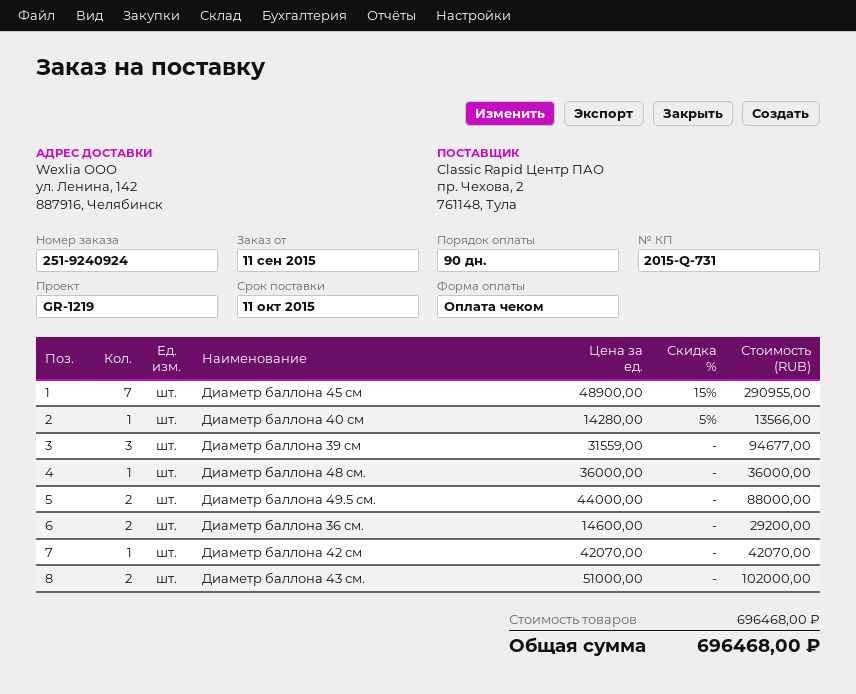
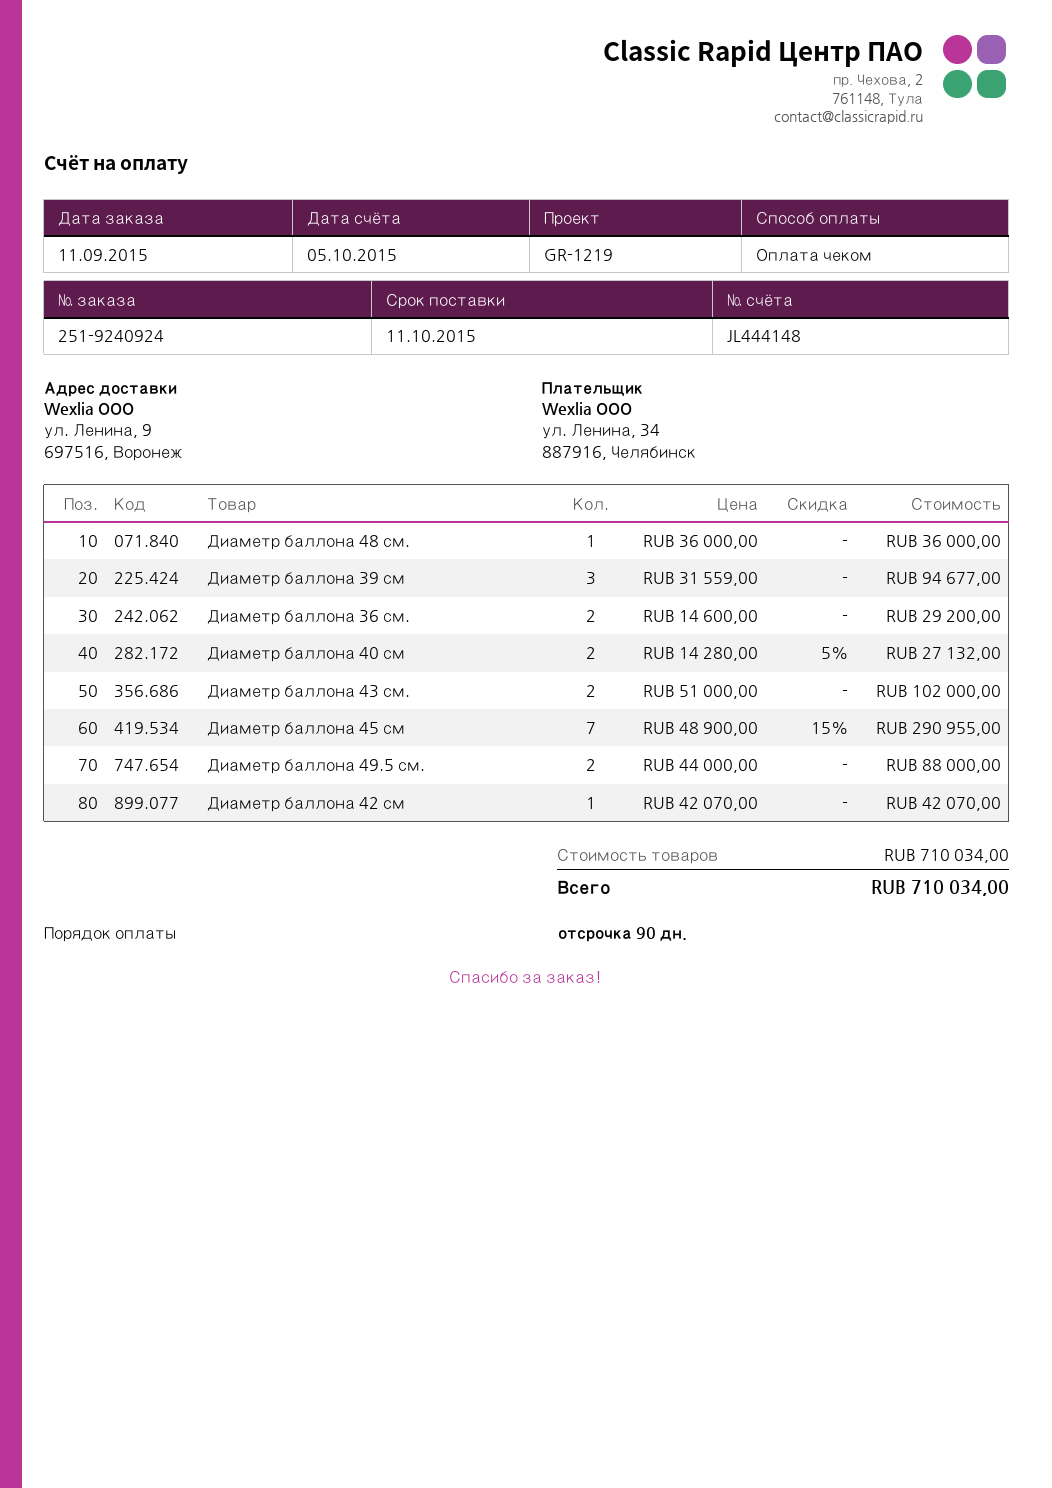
ship to: ул. Ленина, 142, 887916, Челябинск -> ул. Ленина, 9, 697516, Воронеж
Диаметр баллона 40 см: 1 x 14280.00 - 5% = 13566.00 -> 2 x 14280.00 - 5% = 27132.00
subtotal: 696468.00 -> 710034.00
total: 696468.00 -> 710034.00

